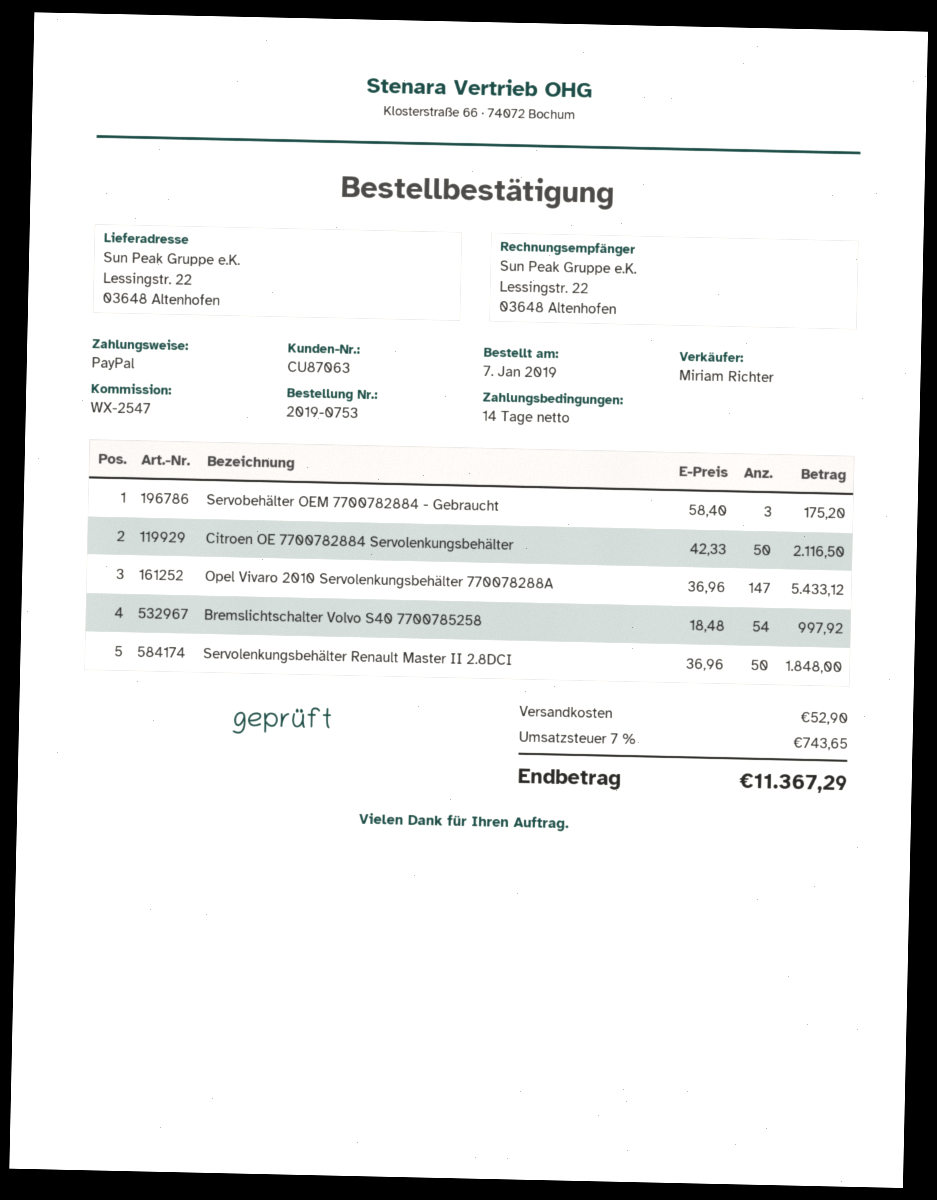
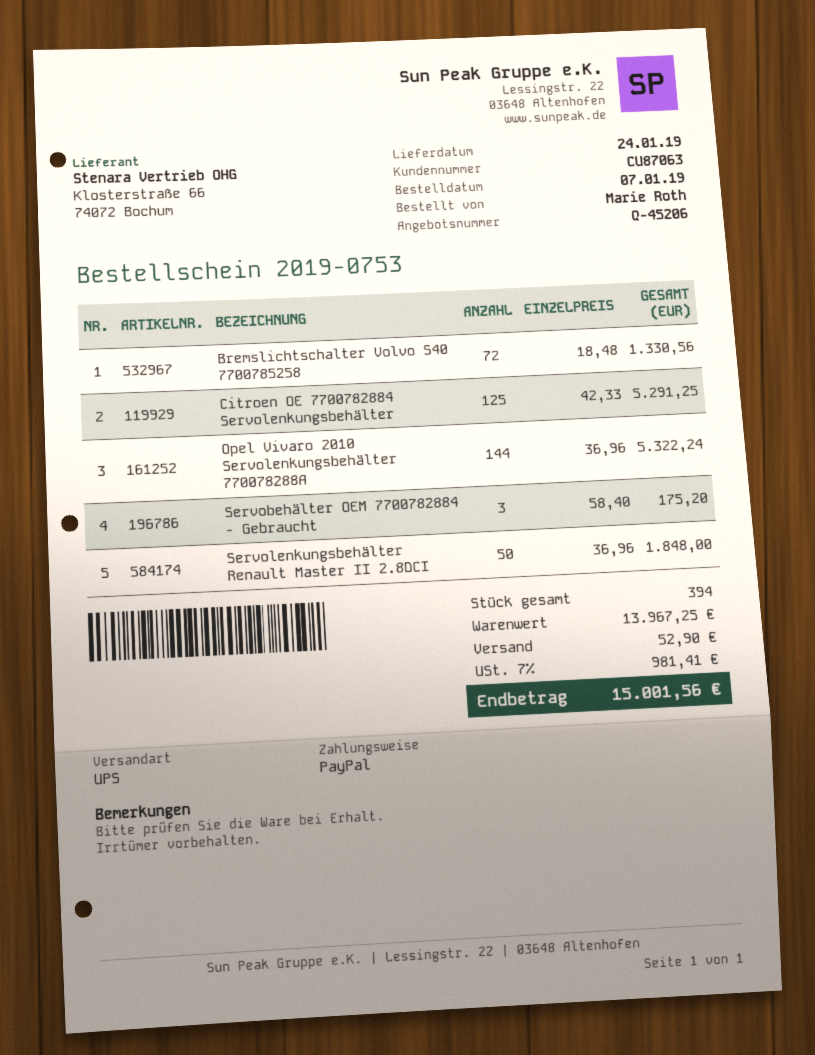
Citroen OE 7700782884 Servolenkungsbehälter: 50 x 42.33 = 2116.50 -> 125 x 42.33 = 5291.25
Opel Vivaro 2010 Servolenkungsbehälter 770078288A: 147 x 36.96 = 5433.12 -> 144 x 36.96 = 5322.24
Bremslichtschalter Volvo S40 7700785258: 54 x 18.48 = 997.92 -> 72 x 18.48 = 1330.56
tax: 7% = 743.65 -> 7% = 981.41
total: 11367.29 -> 15001.56

